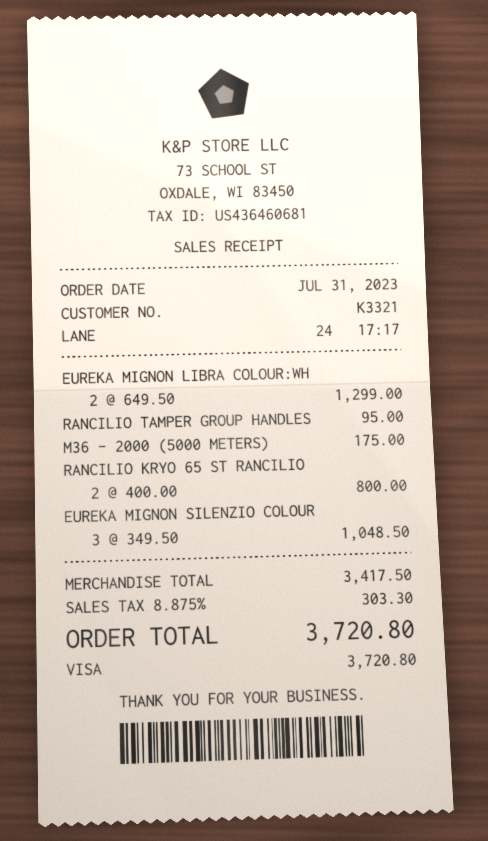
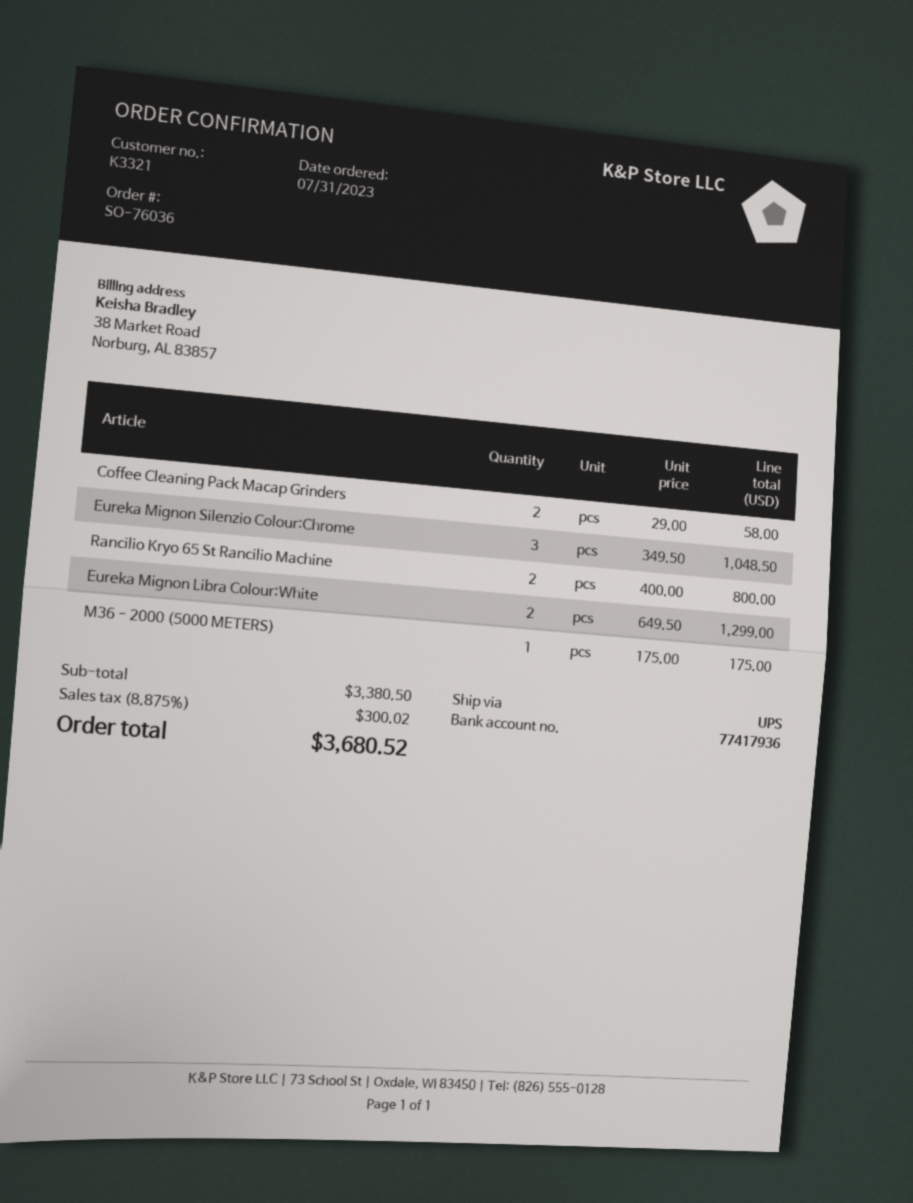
RANCILIO TAMPER GROUP HANDLES: 1 x 95.00 = 95.00 -> none
Coffee Cleaning Pack Macap Grinders: none -> 2 x 29.00 = 58.00
subtotal: 3417.50 -> 3380.50
tax: 8.875% = 303.30 -> 8.875% = 300.02
total: 3720.80 -> 3680.52

